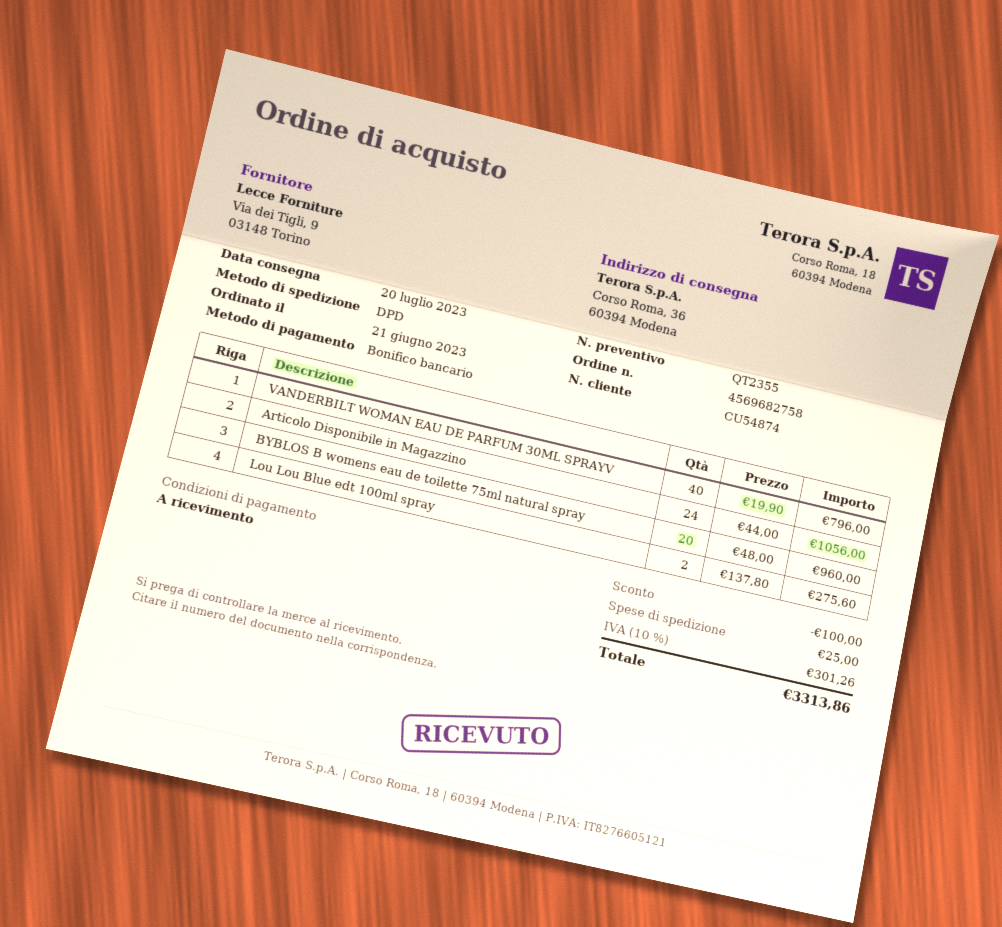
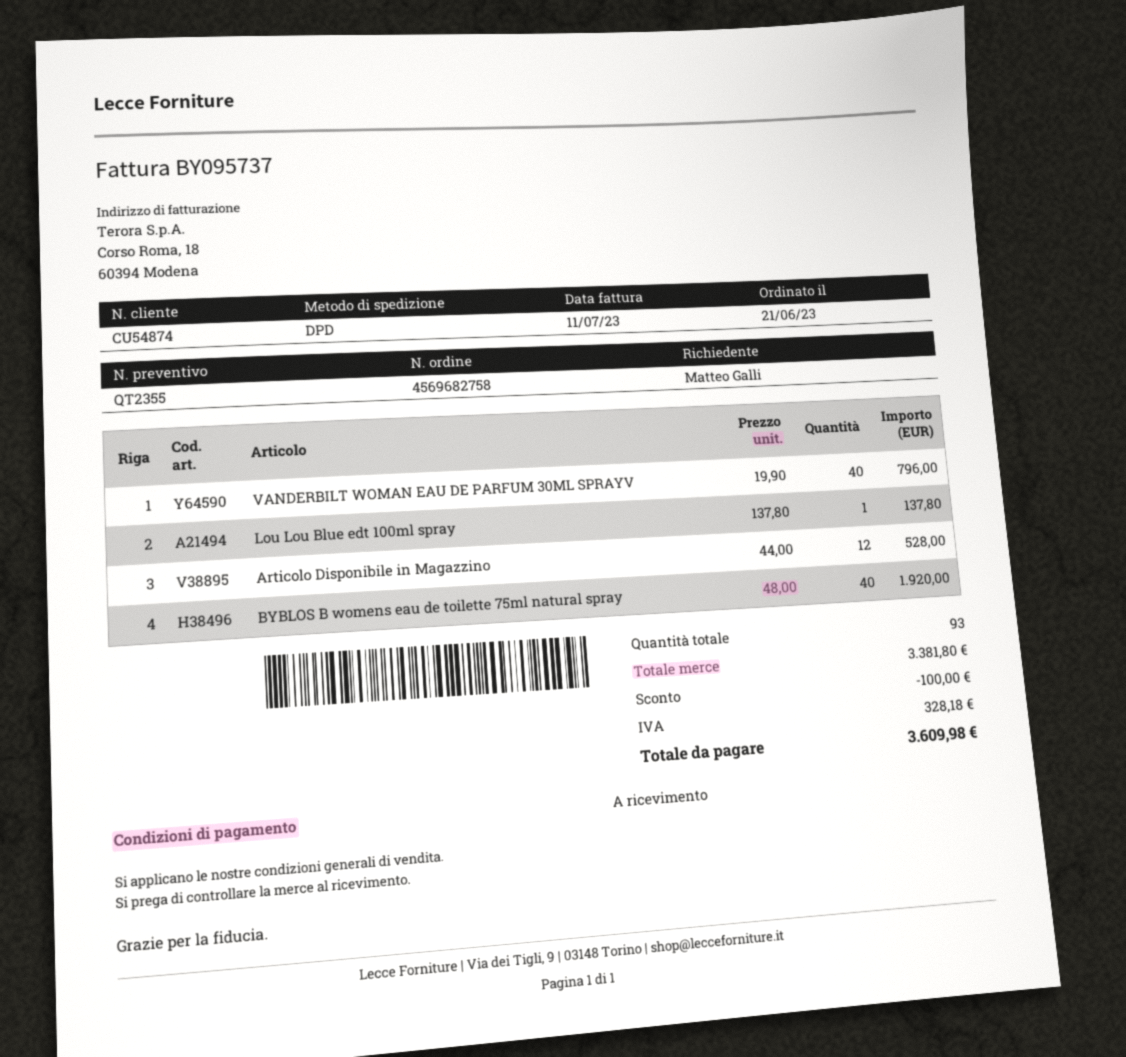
Articolo Disponibile in Magazzino: 24 x 44.00 = 1056.00 -> 12 x 44.00 = 528.00
BYBLOS B womens eau de toilette 75ml natural spray: 20 x 48.00 = 960.00 -> 40 x 48.00 = 1920.00
Lou Lou Blue edt 100ml spray: 2 x 137.80 = 275.60 -> 1 x 137.80 = 137.80
shipping: 25.00 -> none
tax: 301.26 -> 328.18
total: 3313.86 -> 3609.98

